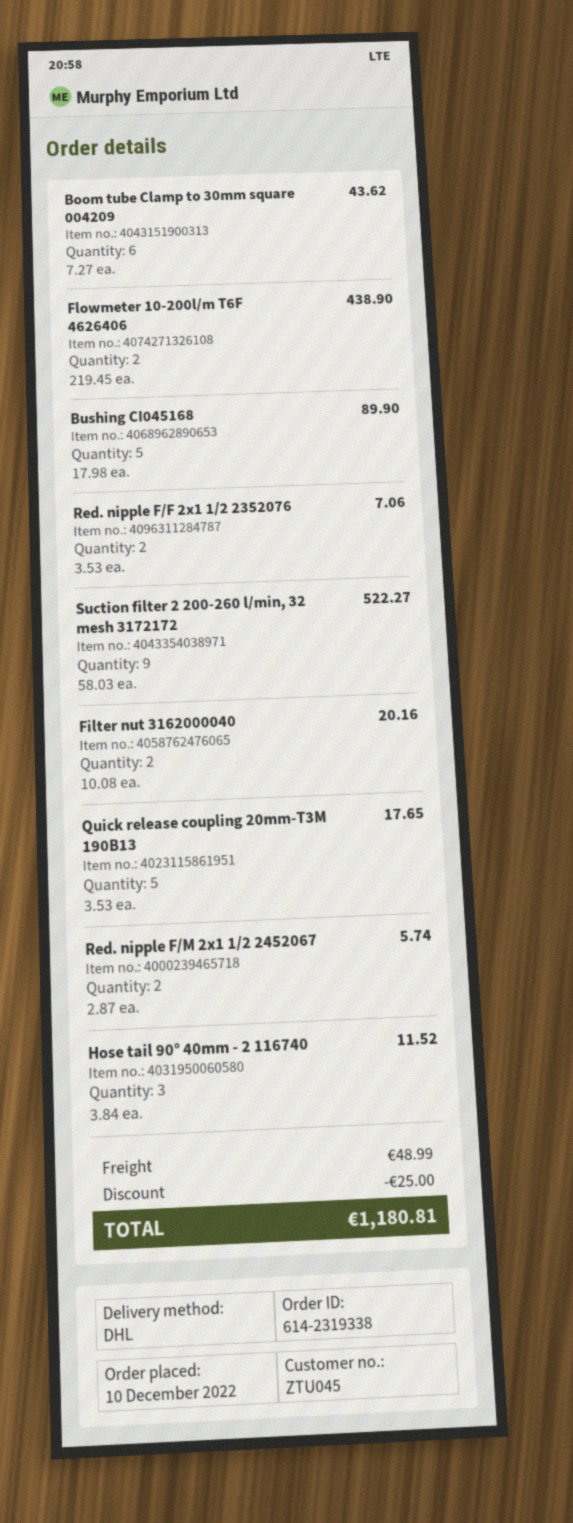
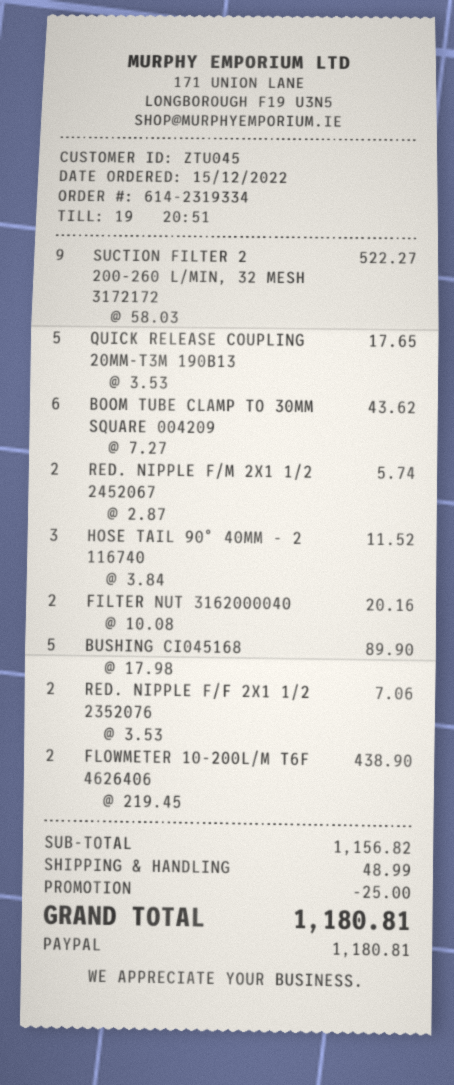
order number: 614-2319338 -> 614-2319334
order date: 2022-12-10 -> 2022-12-15

